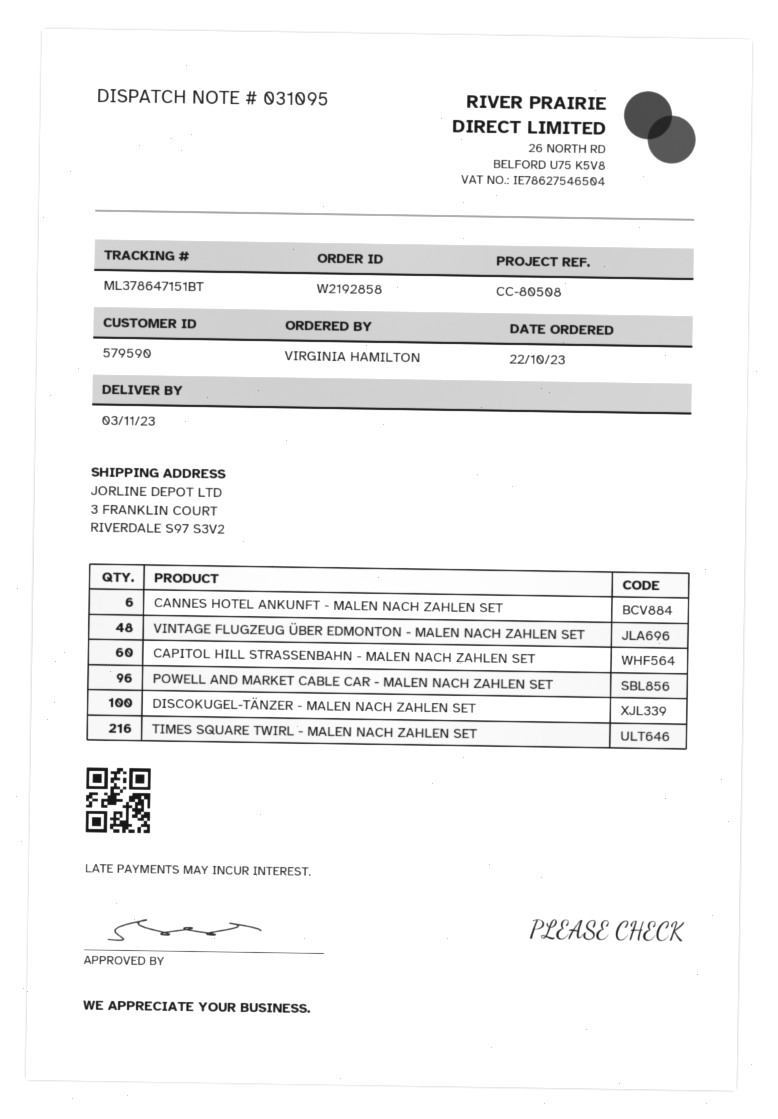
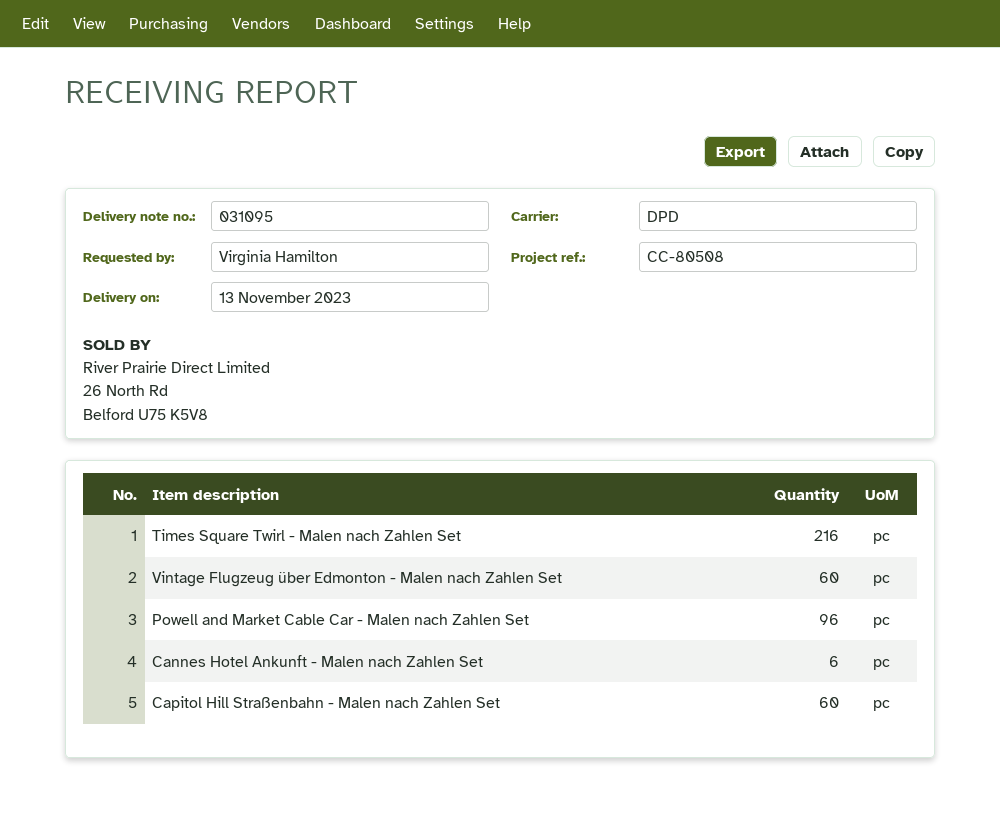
delivery date: 2023-11-03 -> 2023-11-13
VINTAGE FLUGZEUG ÜBER EDMONTON - MALEN NACH ZAHLEN SET: 48 -> 60
DISCOKUGEL-TÄNZER - MALEN NACH ZAHLEN SET: 100 -> none

